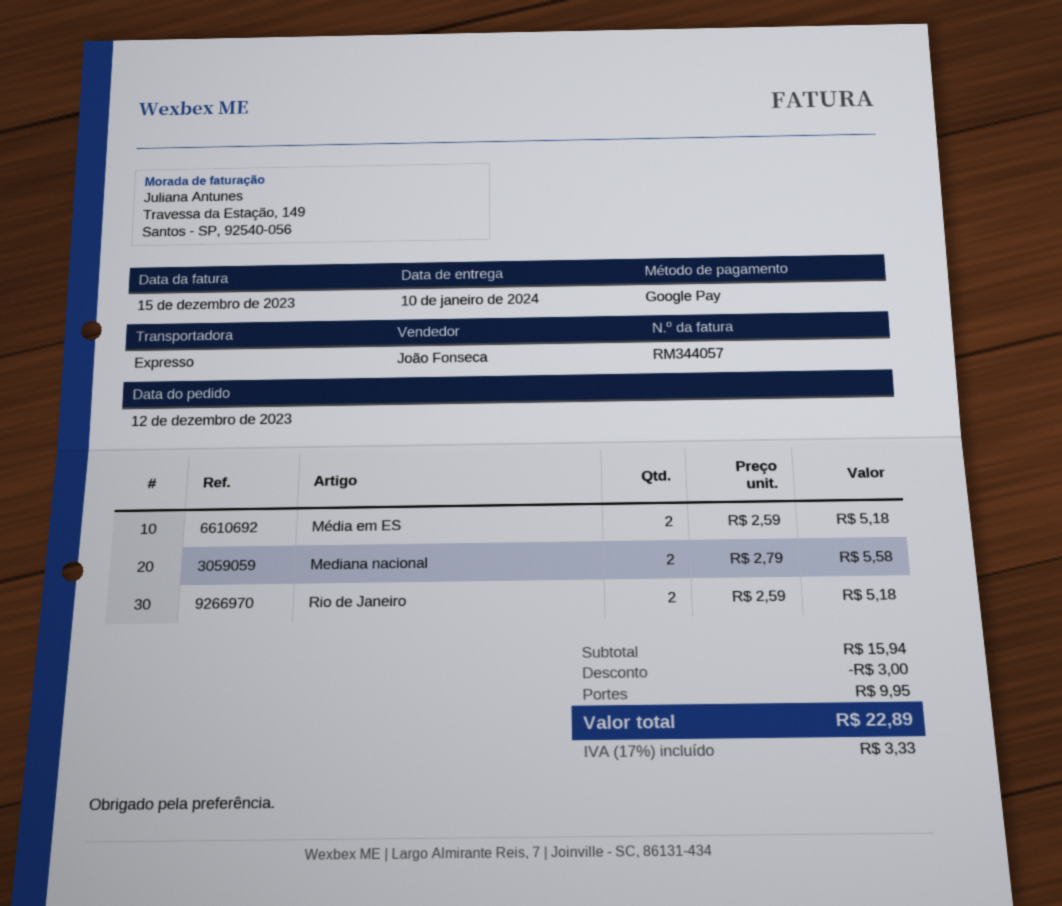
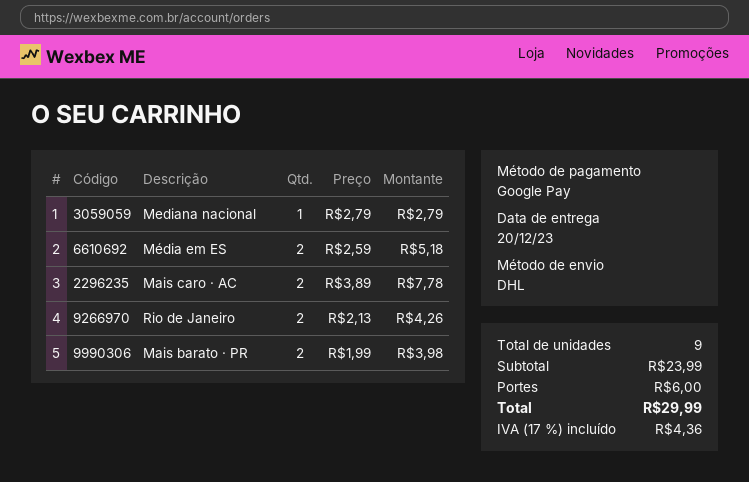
delivery date: 2024-01-10 -> 2023-12-20
shipping method: express -> DHL
Mediana nacional: 2 x 2.79 = 5.58 -> 1 x 2.79 = 2.79
Rio de Janeiro: 2 x 2.59 = 5.18 -> 2 x 2.13 = 4.26
Mais caro · AC: none -> 2 x 3.89 = 7.78
Mais barato · PR: none -> 2 x 1.99 = 3.98
subtotal: 15.94 -> 23.99
discount: 3.00 -> none
shipping: 9.95 -> 6.00
tax: 17% = 3.33 -> 17% = 4.36
total: 22.89 -> 29.99

